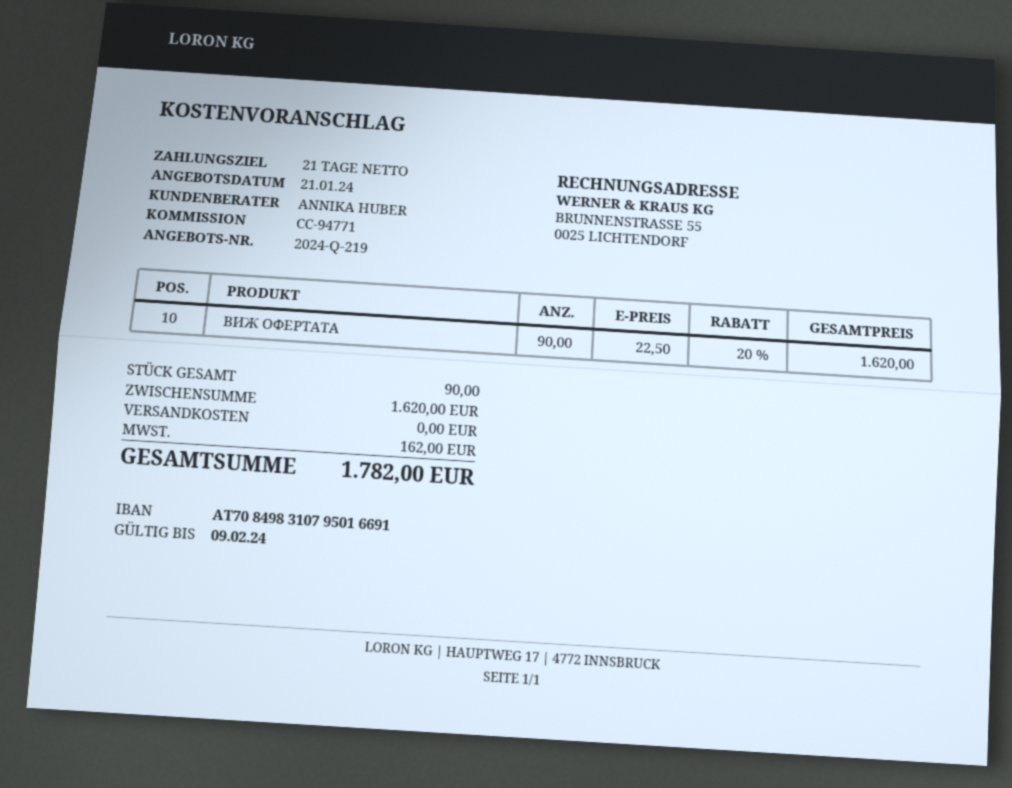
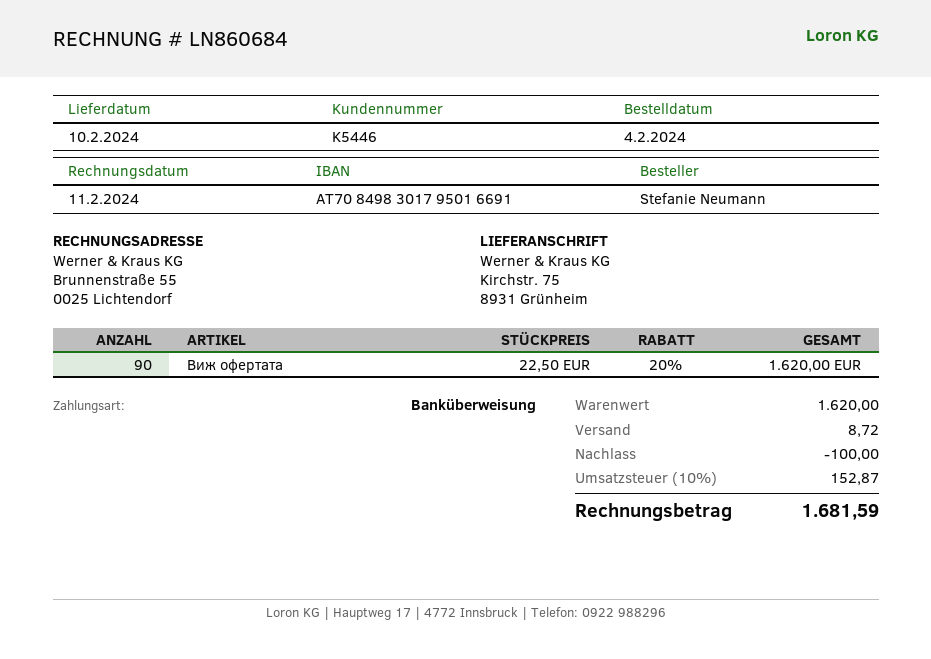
bank account: AT708498310795016691 -> AT708498301795016691
discount: none -> 100.00
shipping: 0.00 -> 8.72
tax: 162.00 -> 152.87
total: 1782.00 -> 1681.59

